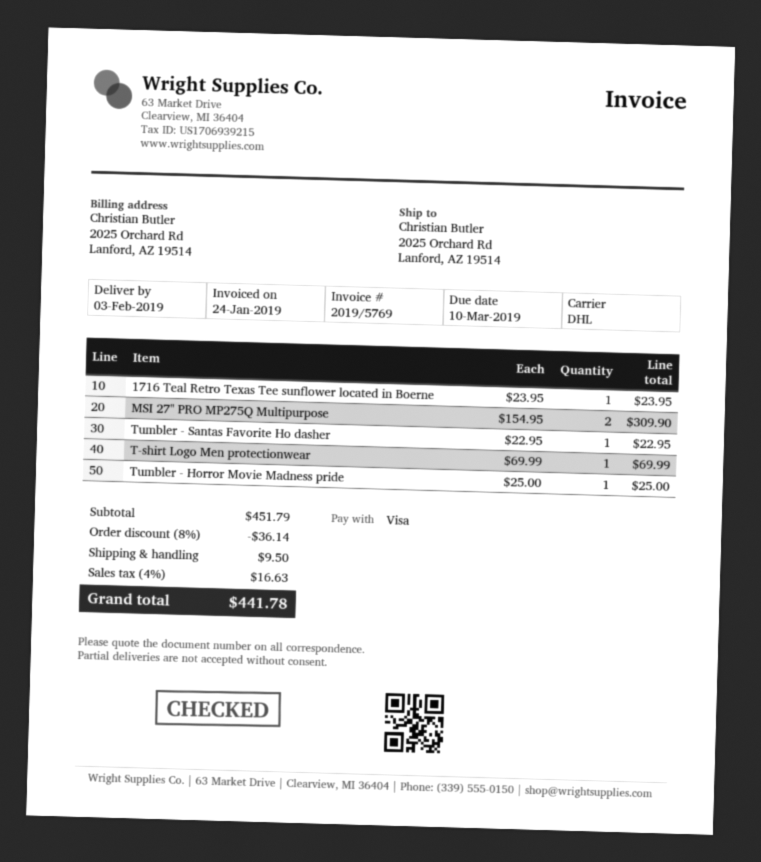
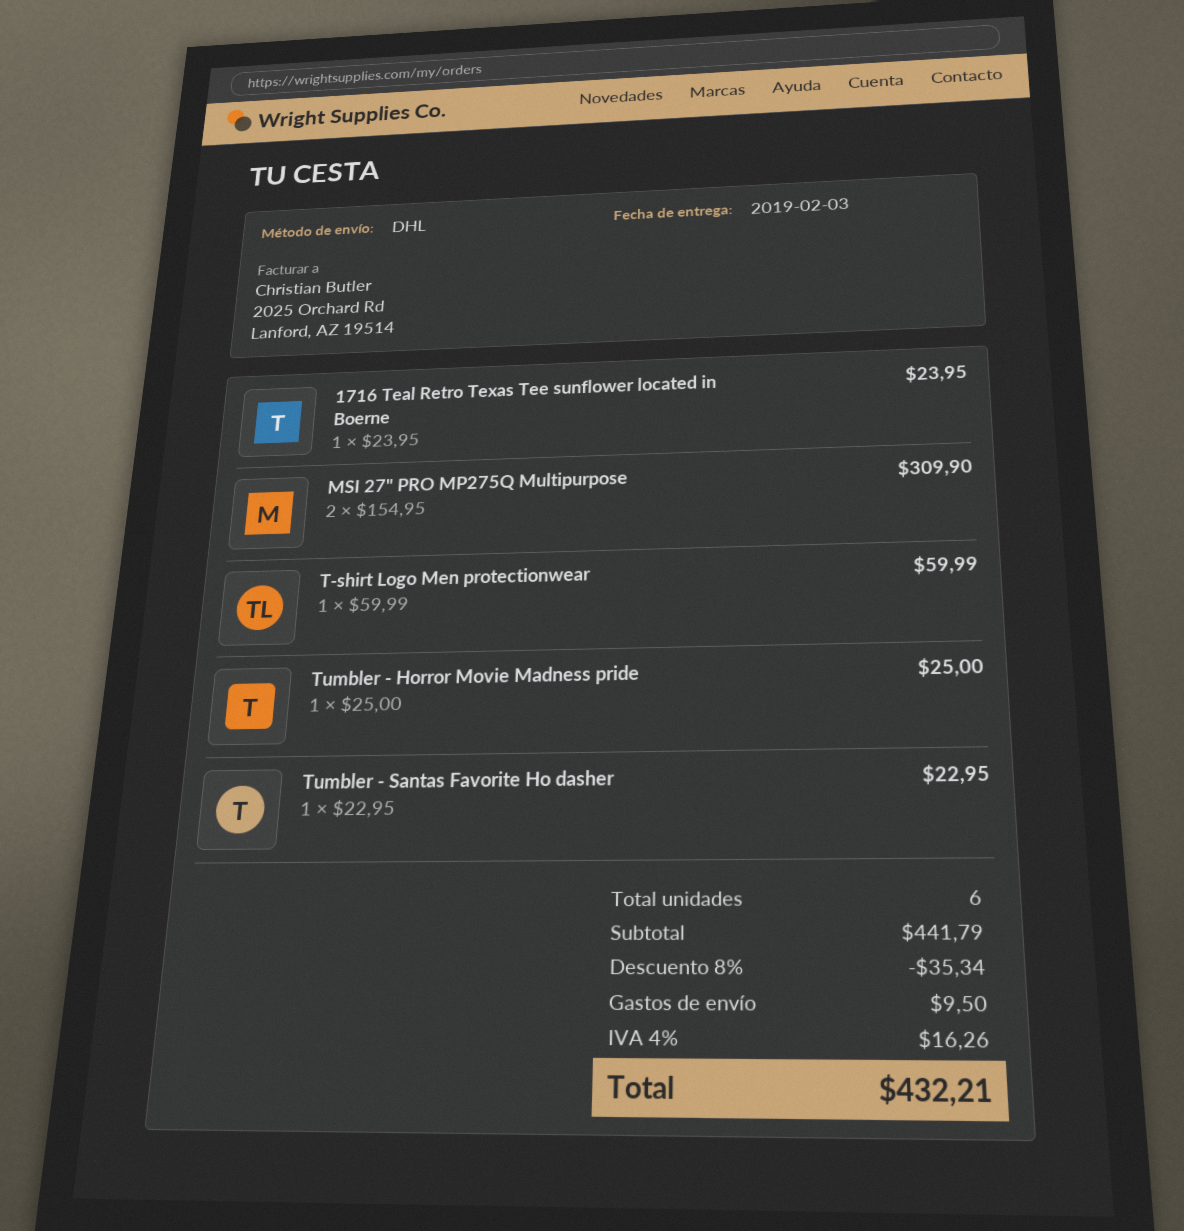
T-shirt Logo Men protectionwear: 1 x 69.99 = 69.99 -> 1 x 59.99 = 59.99
subtotal: 451.79 -> 441.79
discount: 8% = 36.14 -> 8% = 35.34
tax: 4% = 16.63 -> 4% = 16.26
total: 441.78 -> 432.21

